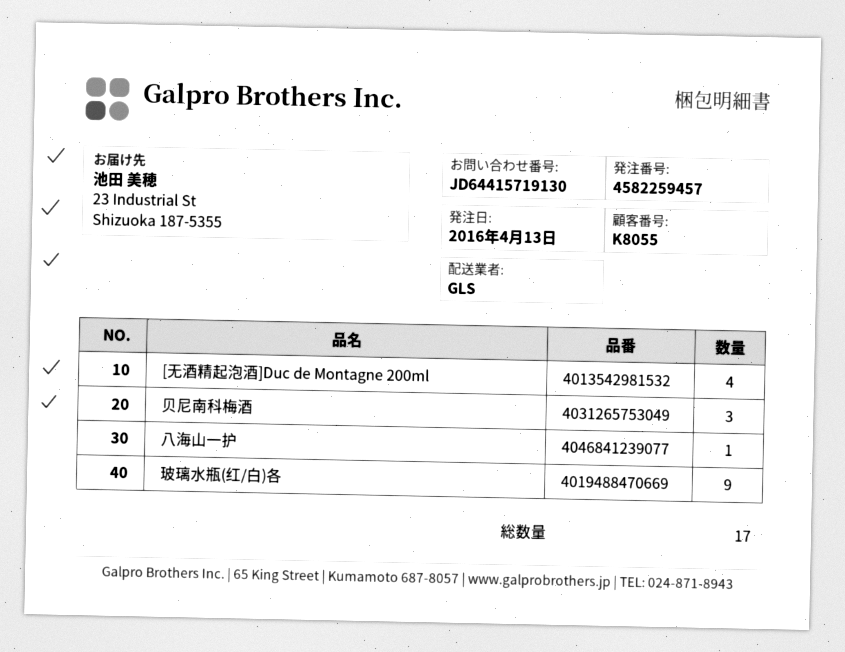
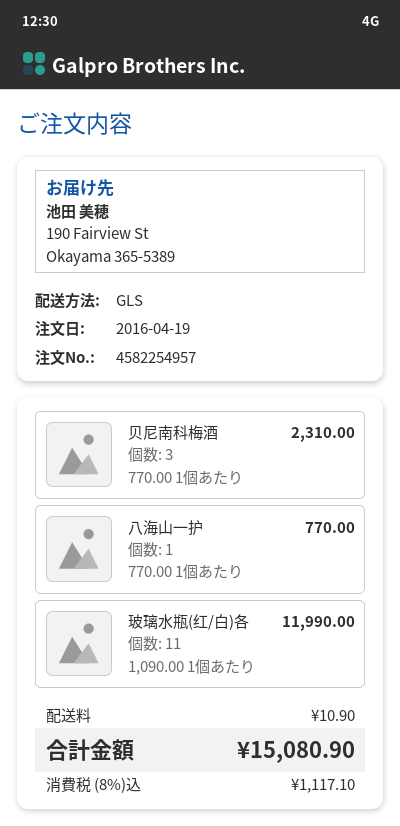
order number: 4582259457 -> 4582254957
order date: 2016-04-13 -> 2016-04-19
ship to: 23 Industrial St, Shizuoka 187-5355 -> 190 Fairview St, Okayama 365-5389
[无酒精起泡酒]Duc de Montagne 200ml: 4 -> none
玻璃水瓶(红/白)各: 9 -> 11

